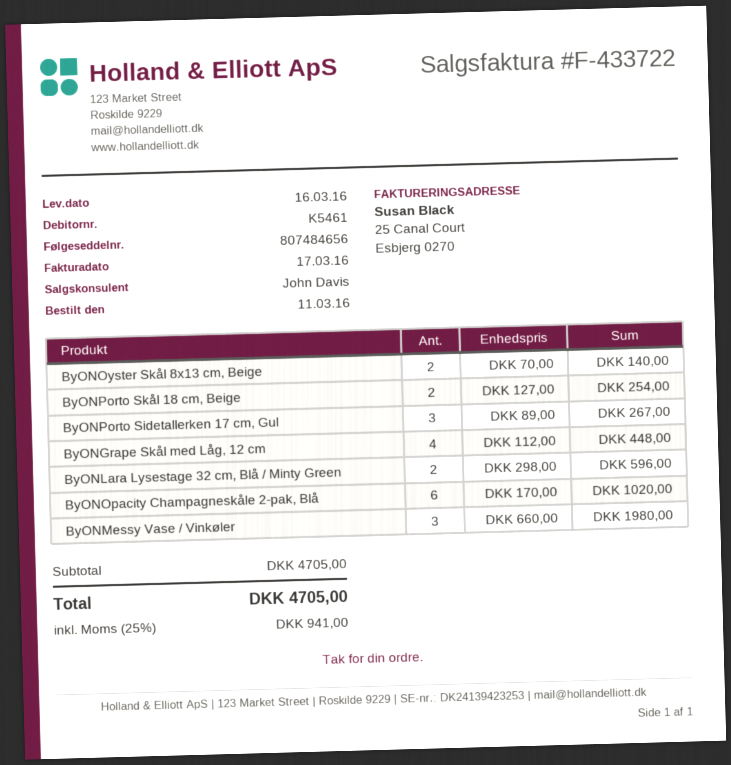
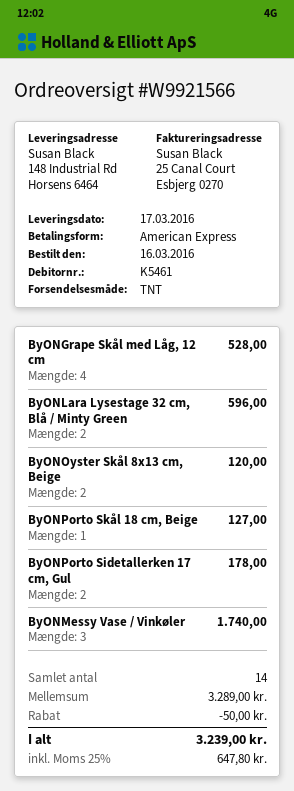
order date: 2016-03-11 -> 2016-03-16
delivery date: 2016-03-16 -> 2016-03-17
ByONOyster Skål 8x13 cm, Beige: 2 for 140.00 -> 2 for 120.00
ByONPorto Skål 18 cm, Beige: 2 for 254.00 -> 1 for 127.00
ByONPorto Sidetallerken 17 cm, Gul: 3 for 267.00 -> 2 for 178.00
ByONGrape Skål med Låg, 12 cm: 4 for 448.00 -> 4 for 528.00
ByONOpacity Champagneskåle 2-pak, Blå: 6 for 1020.00 -> none
ByONMessy Vase / Vinkøler: 3 for 1980.00 -> 3 for 1740.00
subtotal: 4705.00 -> 3289.00
discount: none -> 50.00
tax: 25% = 941.00 -> 25% = 647.80
total: 4705.00 -> 3239.00

